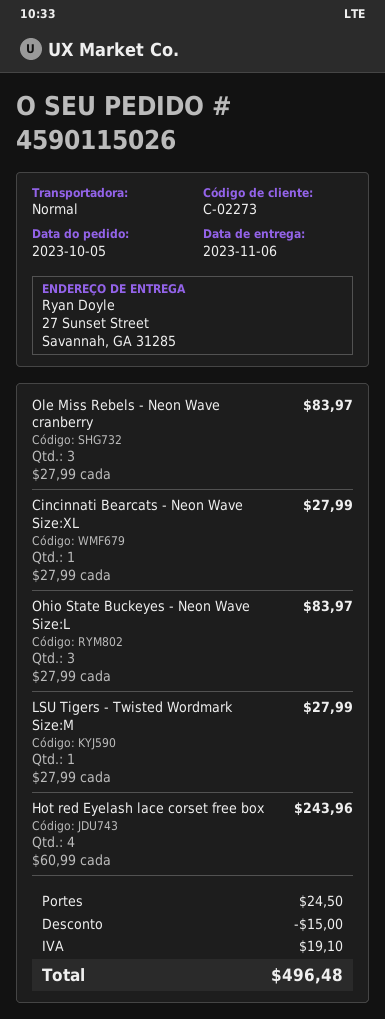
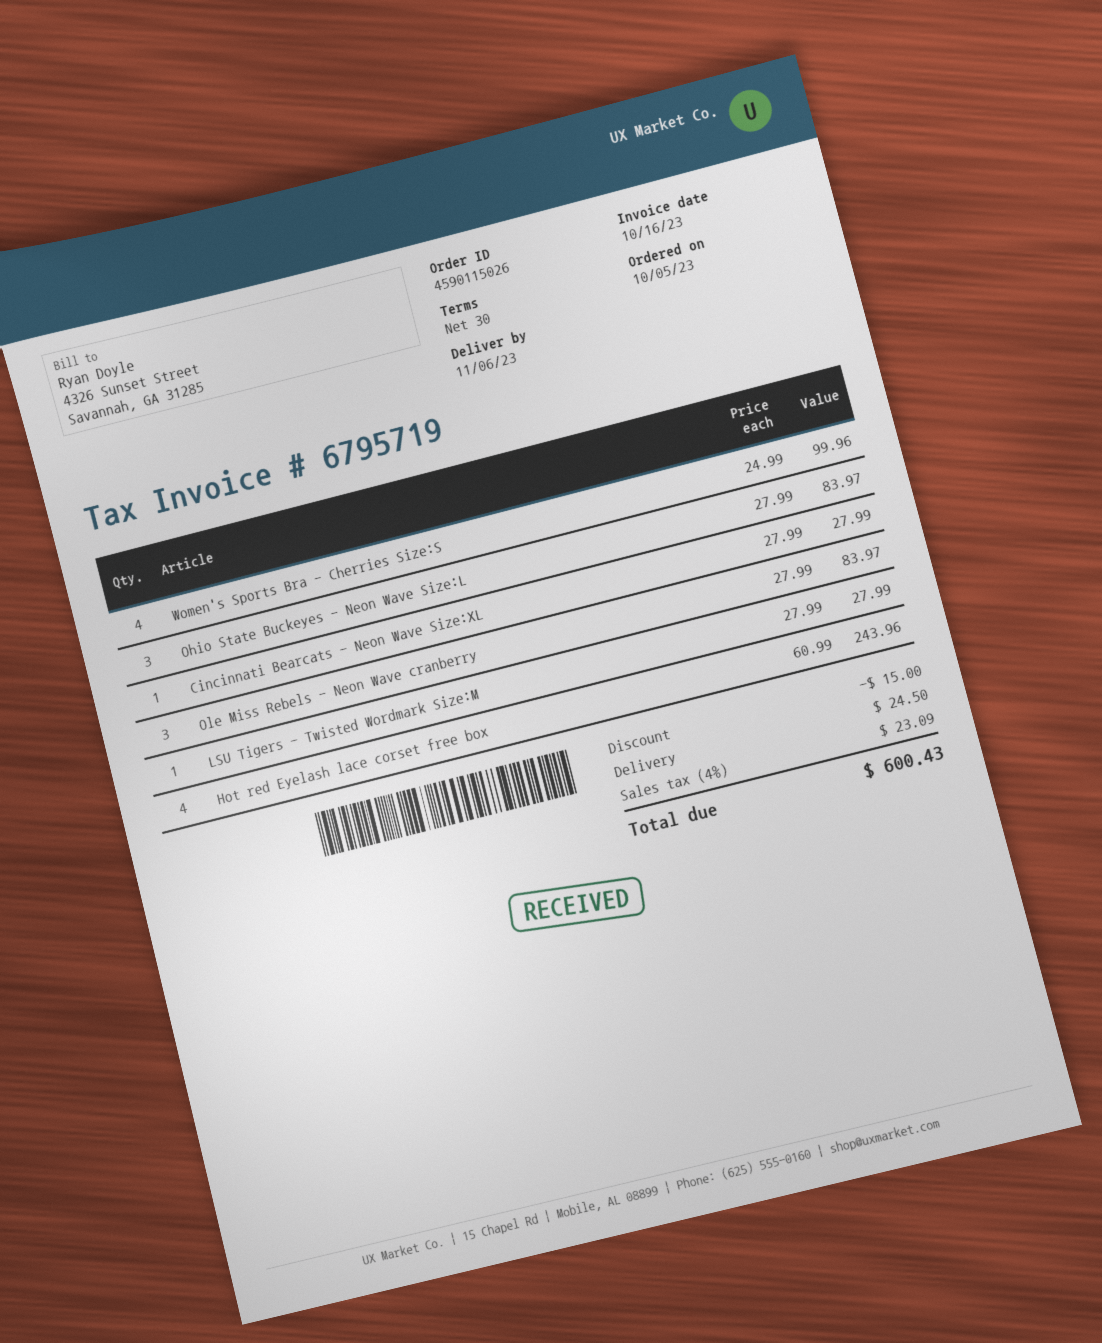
Women's Sports Bra - Cherries Size:S: none -> 4 x 24.99 = 99.96
tax: 19.10 -> 23.09
total: 496.48 -> 600.43

